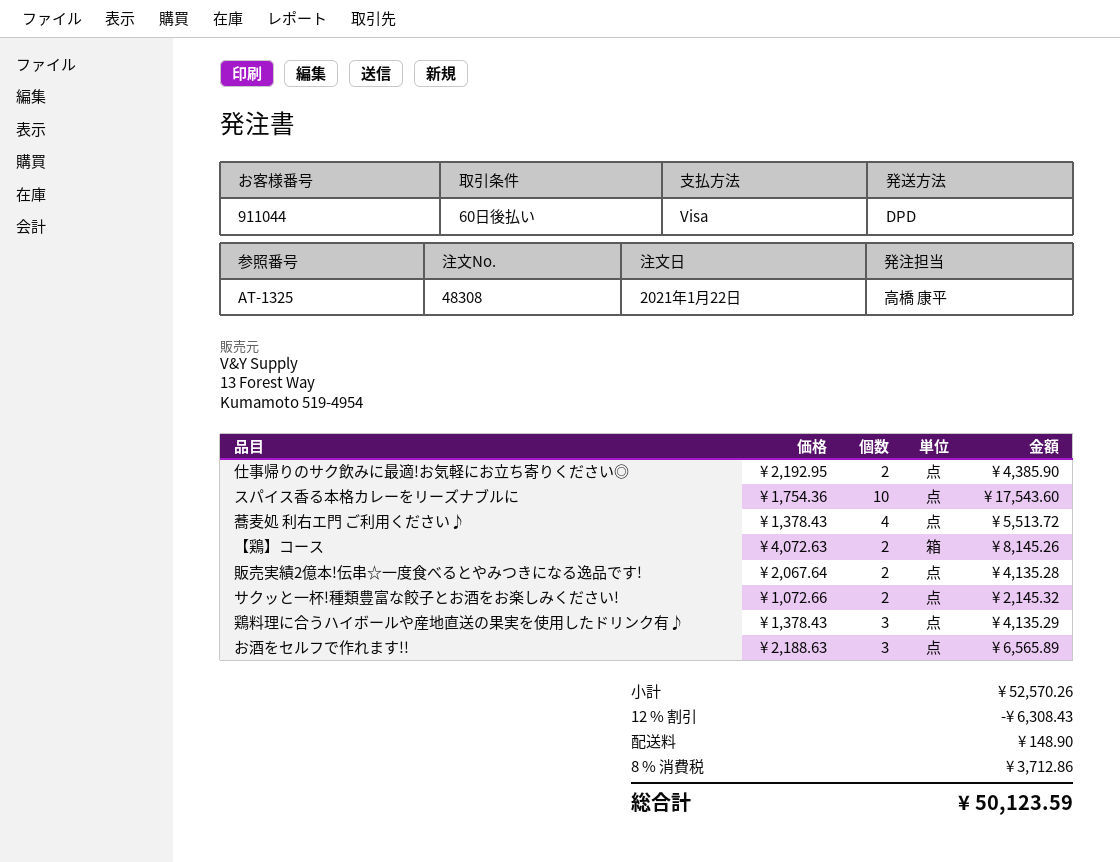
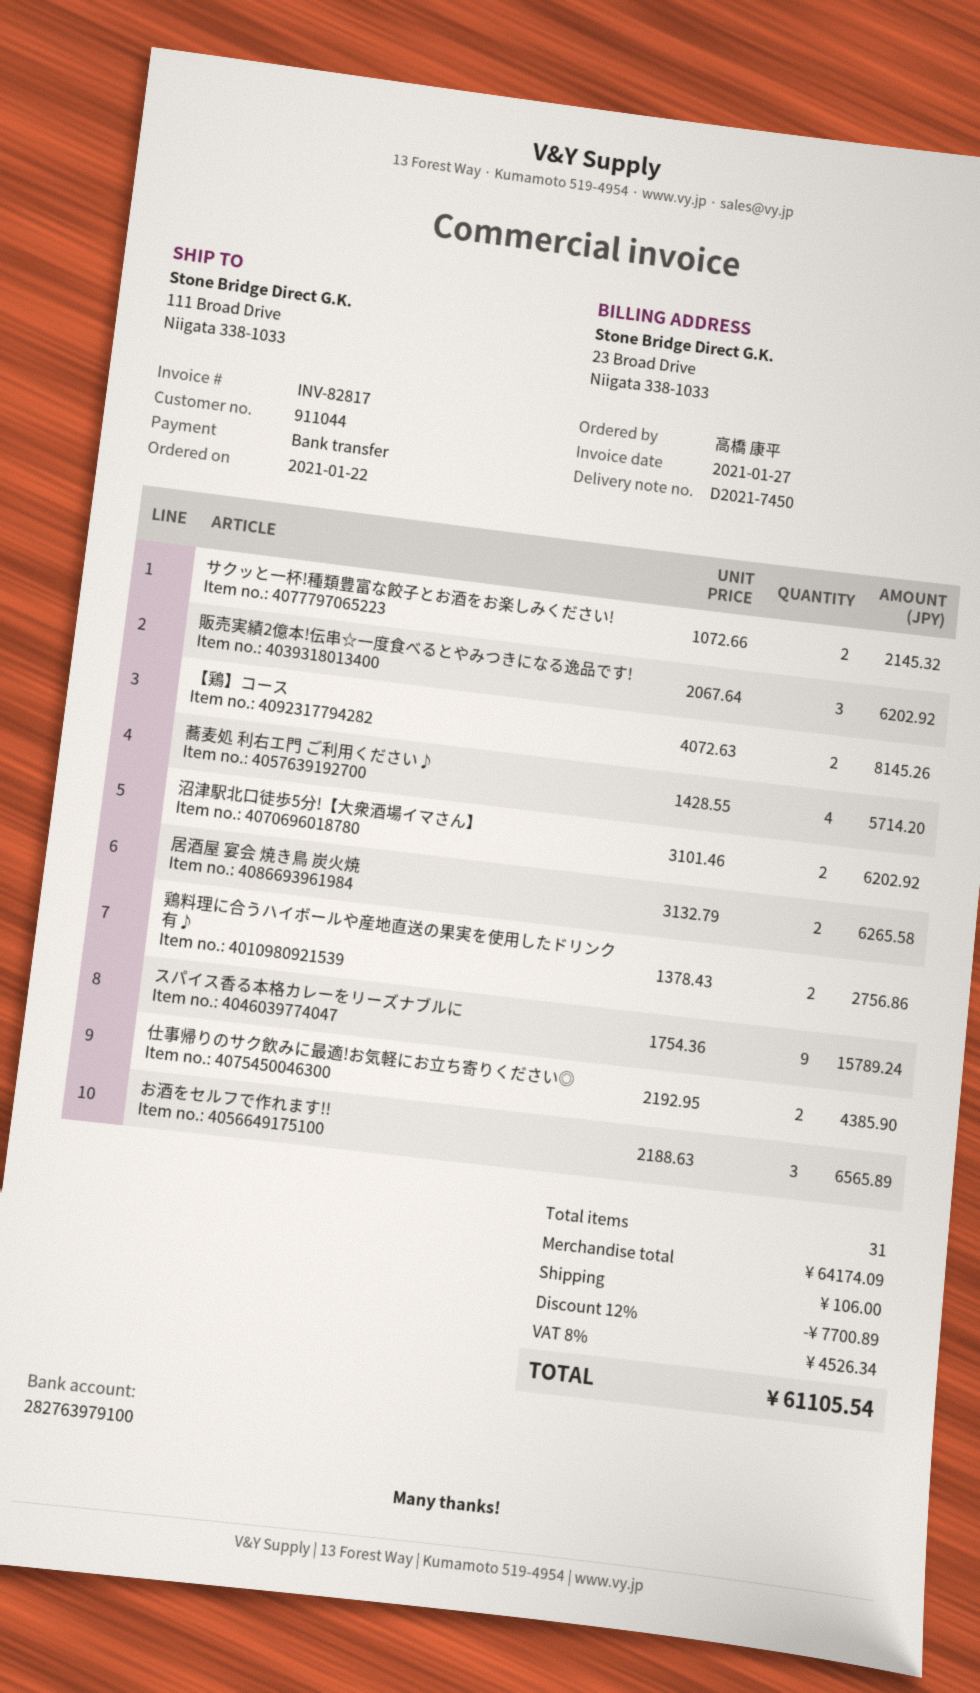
payment method: Visa -> bank transfer
スパイス香る本格カレーをリーズナブルに: 10 x 1754.36 = 17543.60 -> 9 x 1754.36 = 15789.24
蕎麦処 利右エ門 ご利用ください♪: 4 x 1378.43 = 5513.72 -> 4 x 1428.55 = 5714.20
販売実績2億本!伝串☆一度食べるとやみつきになる逸品です!: 2 x 2067.64 = 4135.28 -> 3 x 2067.64 = 6202.92
鶏料理に合うハイボールや産地直送の果実を使用したドリンク有♪: 3 x 1378.43 = 4135.29 -> 2 x 1378.43 = 2756.86
沼津駅北口徒歩5分!【大衆酒場イマさん】: none -> 2 x 3101.46 = 6202.92
居酒屋 宴会 焼き鳥 炭火焼: none -> 2 x 3132.79 = 6265.58
subtotal: 52570.26 -> 64174.09
discount: 12% = 6308.43 -> 12% = 7700.89
shipping: 148.90 -> 106.00
tax: 8% = 3712.86 -> 8% = 4526.34
total: 50123.59 -> 61105.54

